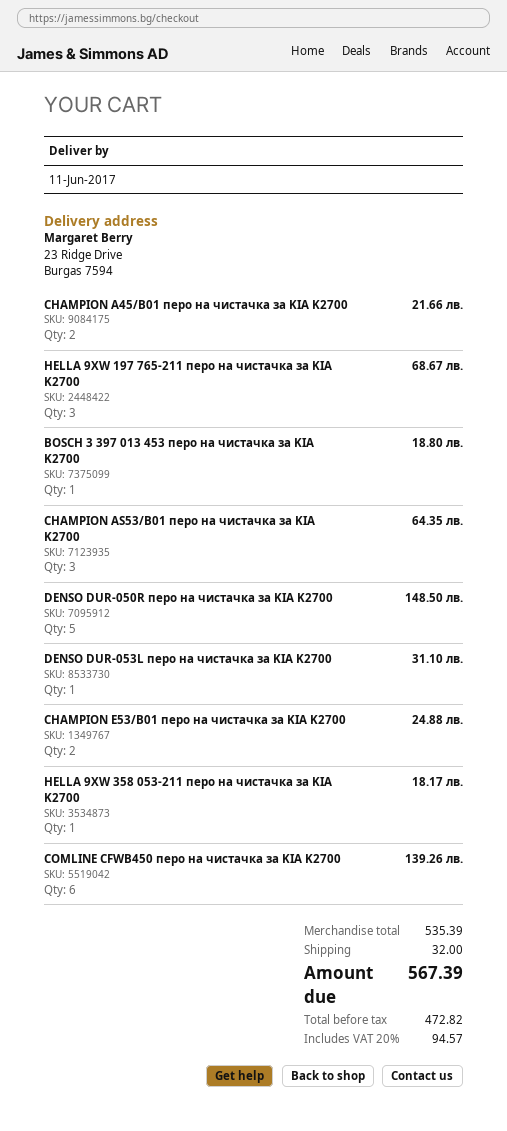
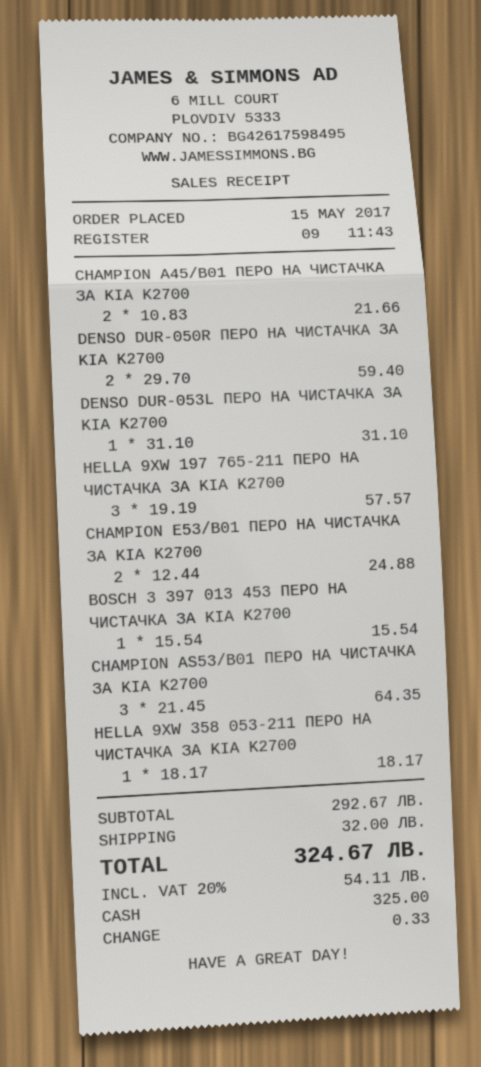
HELLA 9XW 197 765-211 перо на чистачка за KIA K2700: 3 for 68.67 -> 3 for 57.57
BOSCH 3 397 013 453 перо на чистачка за KIA K2700: 1 for 18.80 -> 1 for 15.54
DENSO DUR-050R перо на чистачка за KIA K2700: 5 for 148.50 -> 2 for 59.40
COMLINE CFWB450 перо на чистачка за KIA K2700: 6 for 139.26 -> none
subtotal: 535.39 -> 292.67
tax: 20% = 94.57 -> 20% = 54.11
total: 567.39 -> 324.67

